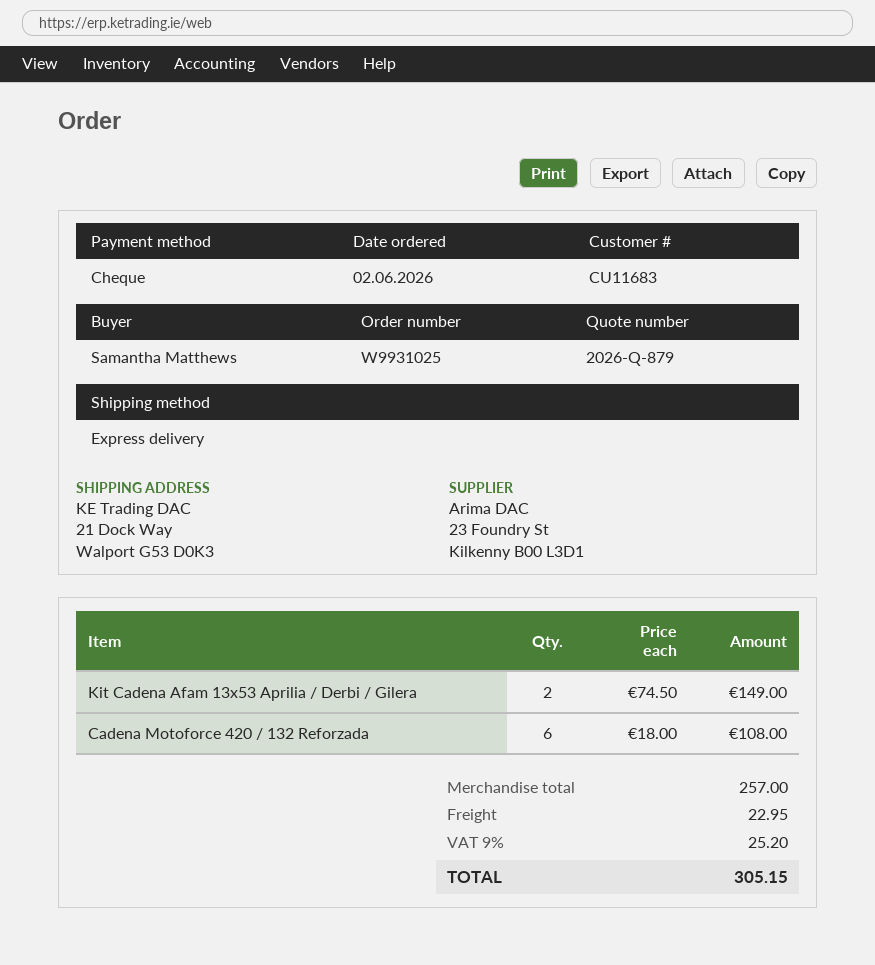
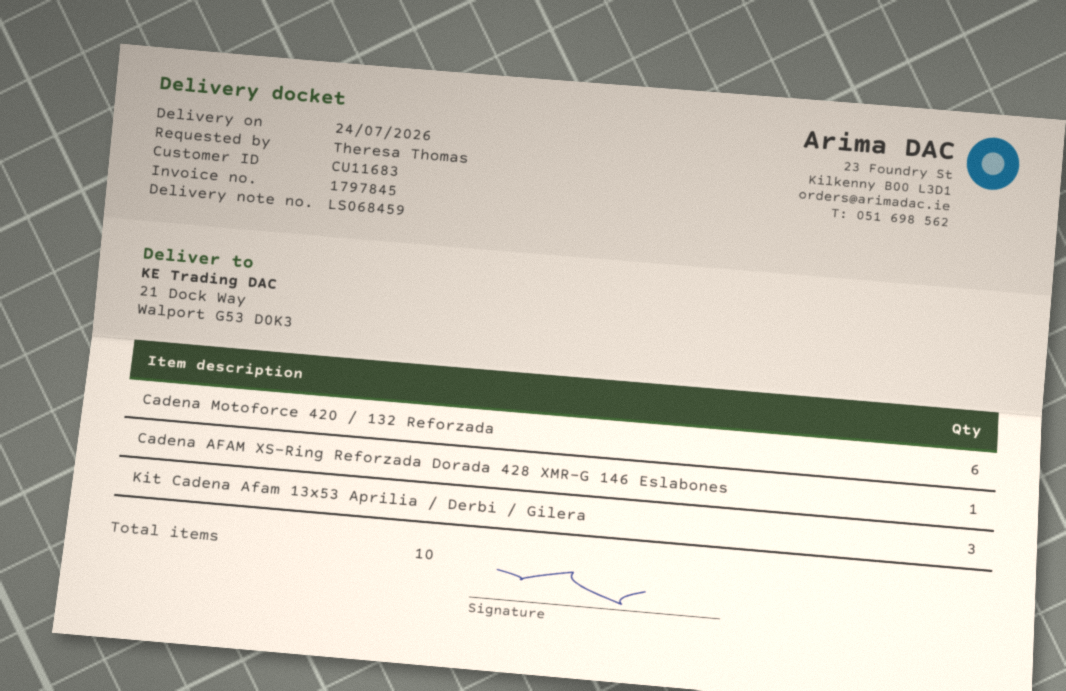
ordered by: Samantha Matthews -> Theresa Thomas
Kit Cadena Afam 13x53 Aprilia / Derbi / Gilera: 2 -> 3
Cadena AFAM XS-Ring Reforzada Dorada 428 XMR-G 146 Eslabones: none -> 1

